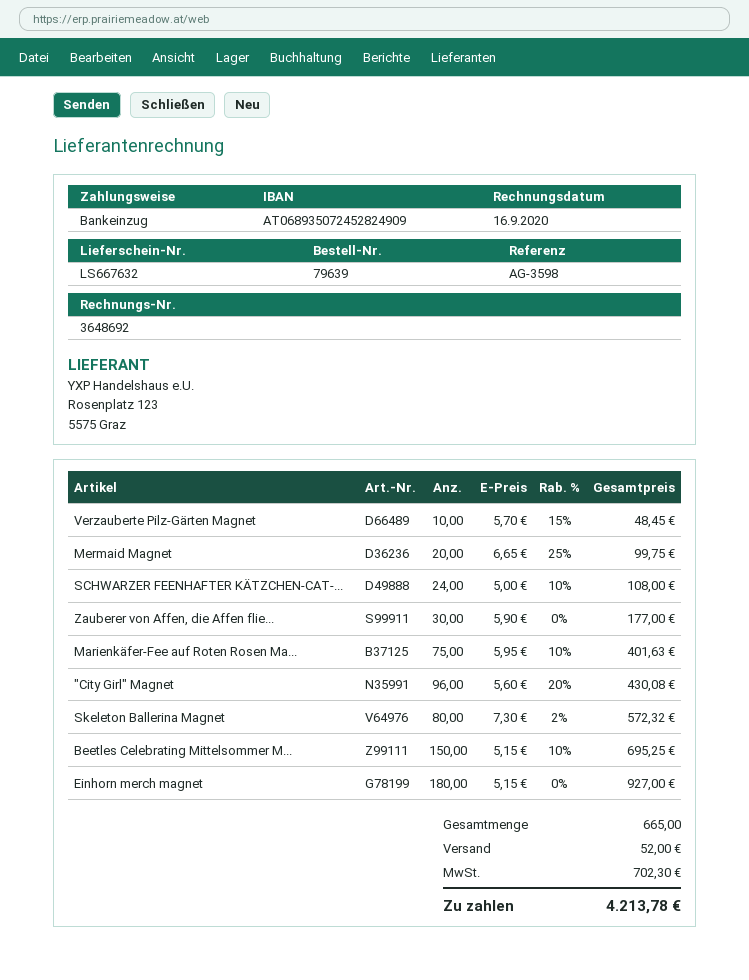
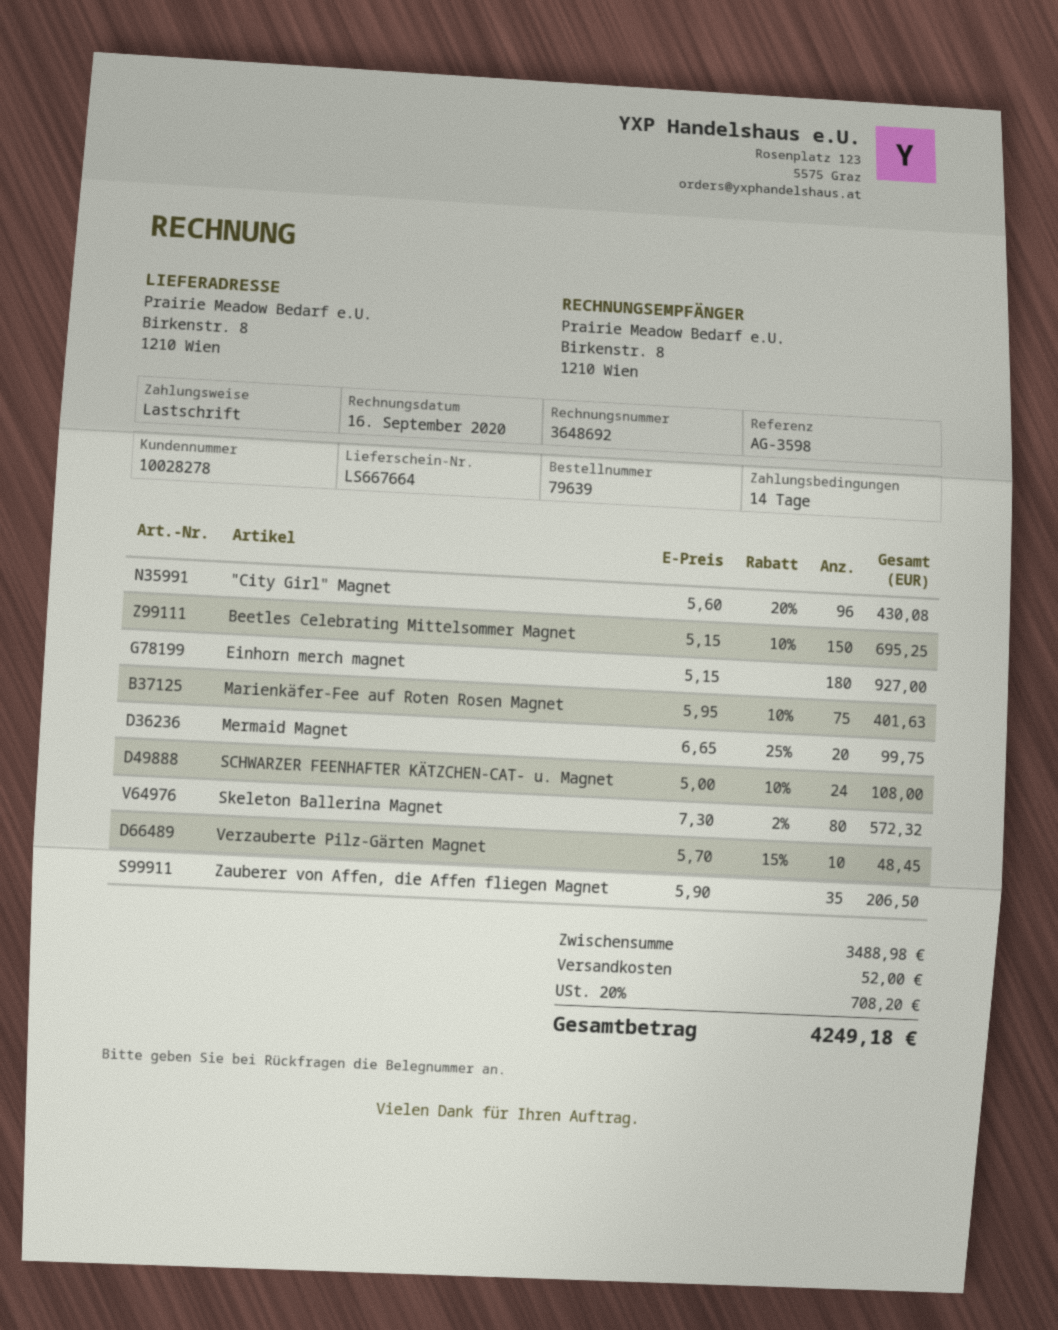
delivery note number: LS667632 -> LS667664
Zauberer von Affen, die Affen flie...: 30 x 5.90 = 177.00 -> 35 x 5.90 = 206.50
tax: 702.30 -> 708.20
total: 4213.78 -> 4249.18

